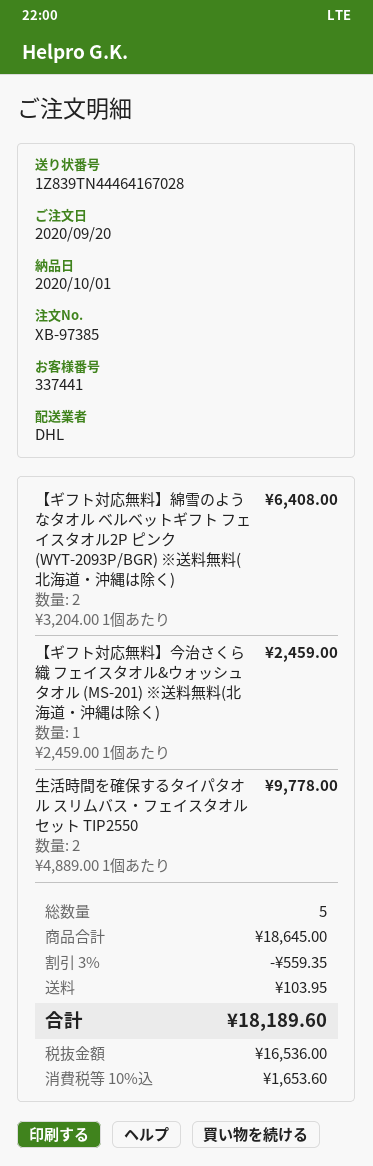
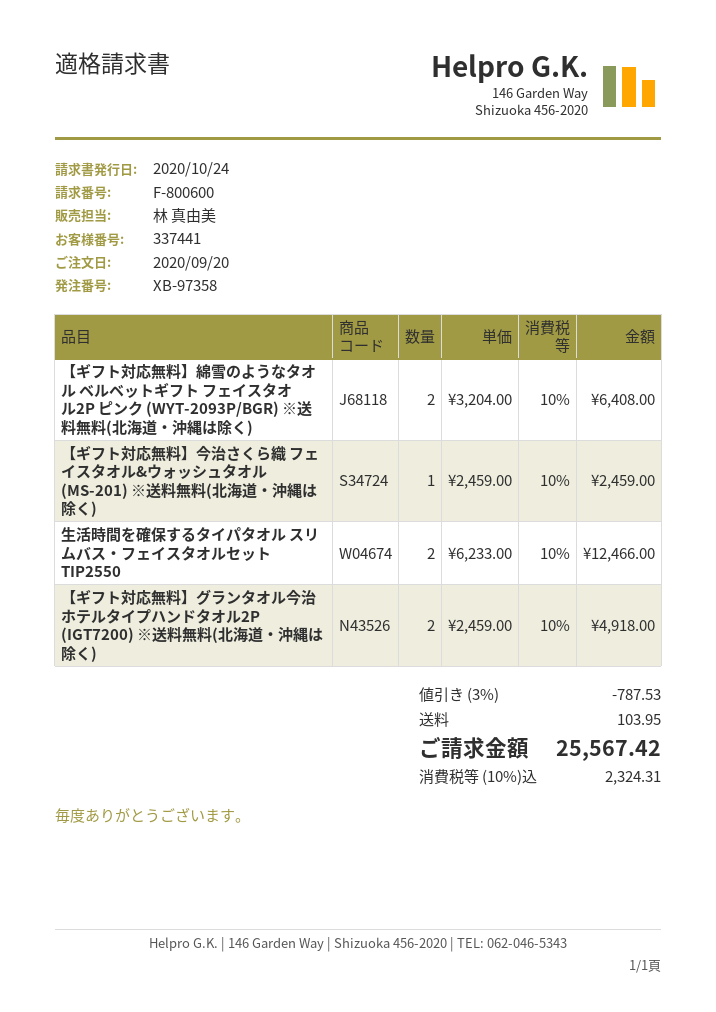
order number: XB-97385 -> XB-97358
生活時間を確保するタイパタオル スリムバス・フェイスタオルセット TIP2550: 2 x 4889.00 = 9778.00 -> 2 x 6233.00 = 12466.00
【ギフト対応無料】グランタオル今治 ホテルタイプハンドタオル2P (IGT7200) ※送料無料(北海道・沖縄は除く): none -> 2 x 2459.00 = 4918.00
discount: 3% = 559.35 -> 3% = 787.53
tax: 10% = 1653.60 -> 10% = 2324.31
total: 18189.60 -> 25567.42

